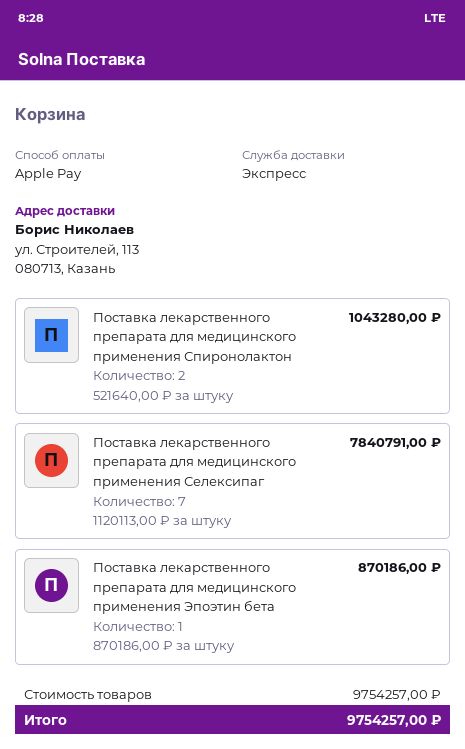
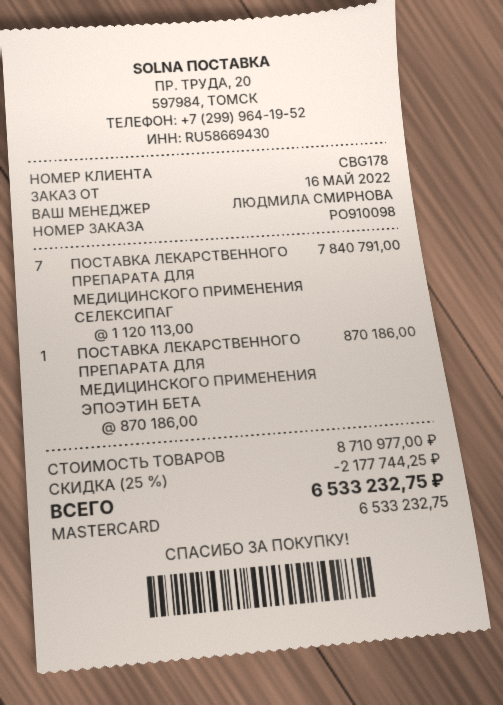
payment method: Apple Pay -> Mastercard
Поставка лекарственного препарата для медицинского применения Спиронолактон: 2 x 521640.00 = 1043280.00 -> none
subtotal: 9754257.00 -> 8710977.00
discount: none -> 25% = 2177744.25
total: 9754257.00 -> 6533232.75

